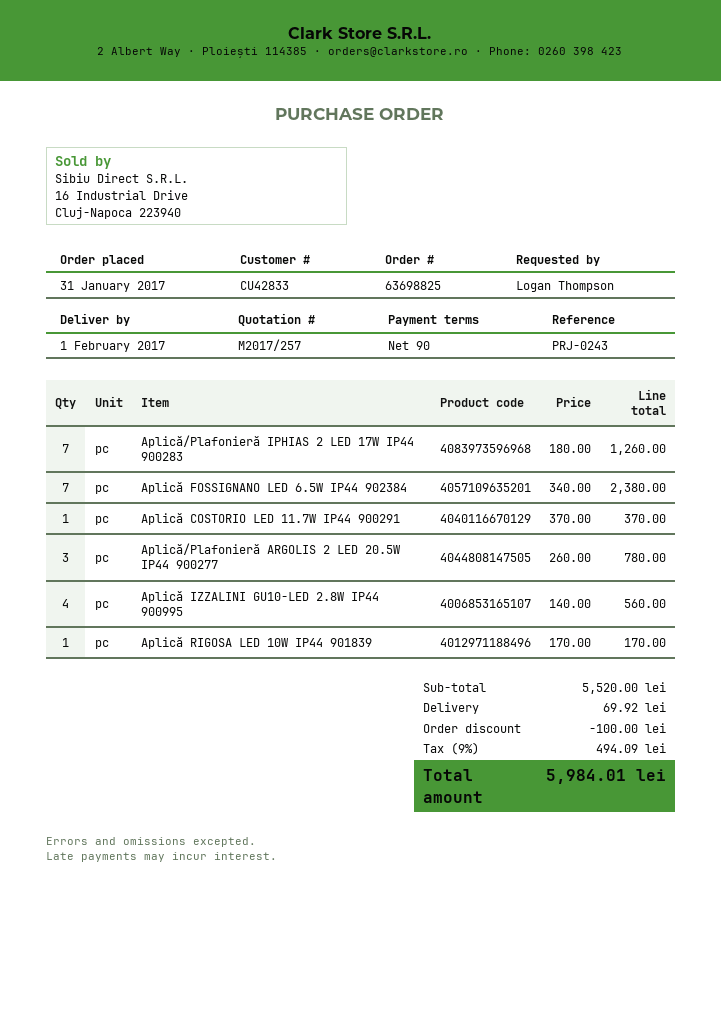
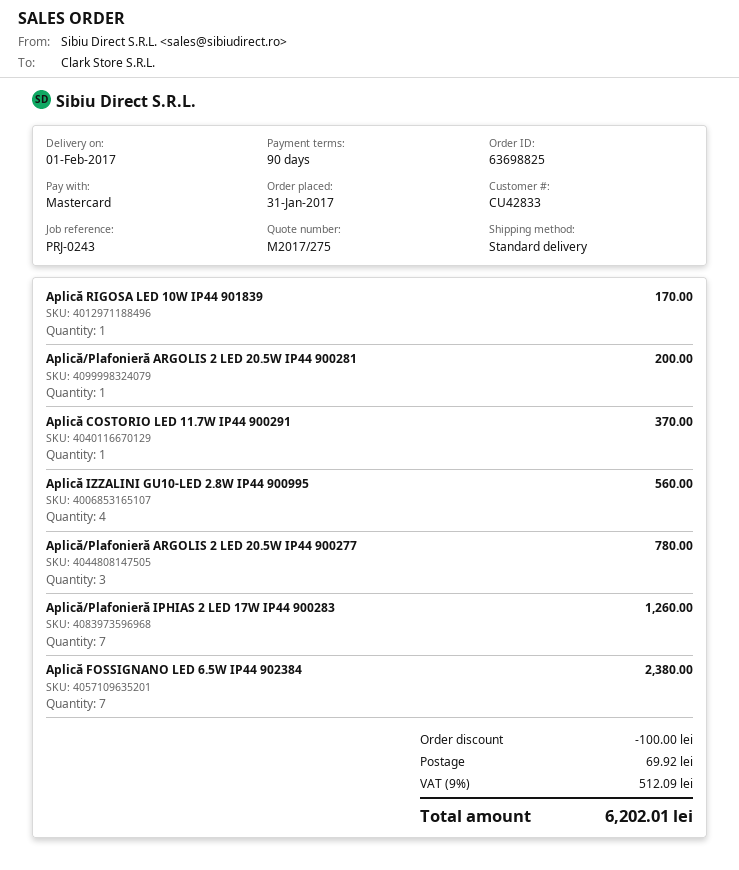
quote number: M2017/257 -> M2017/275
Aplică/Plafonieră ARGOLIS 2 LED 20.5W IP44 900281: none -> 1 for 200.00
tax: 9% = 494.09 -> 9% = 512.09
total: 5984.01 -> 6202.01

